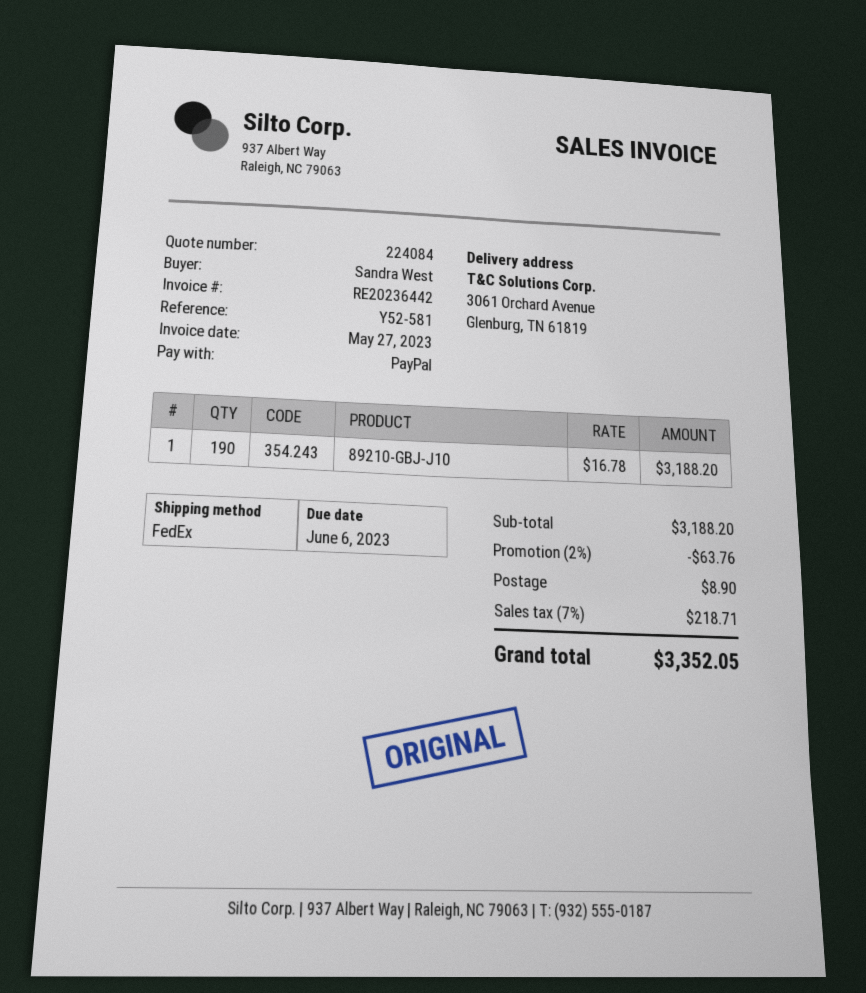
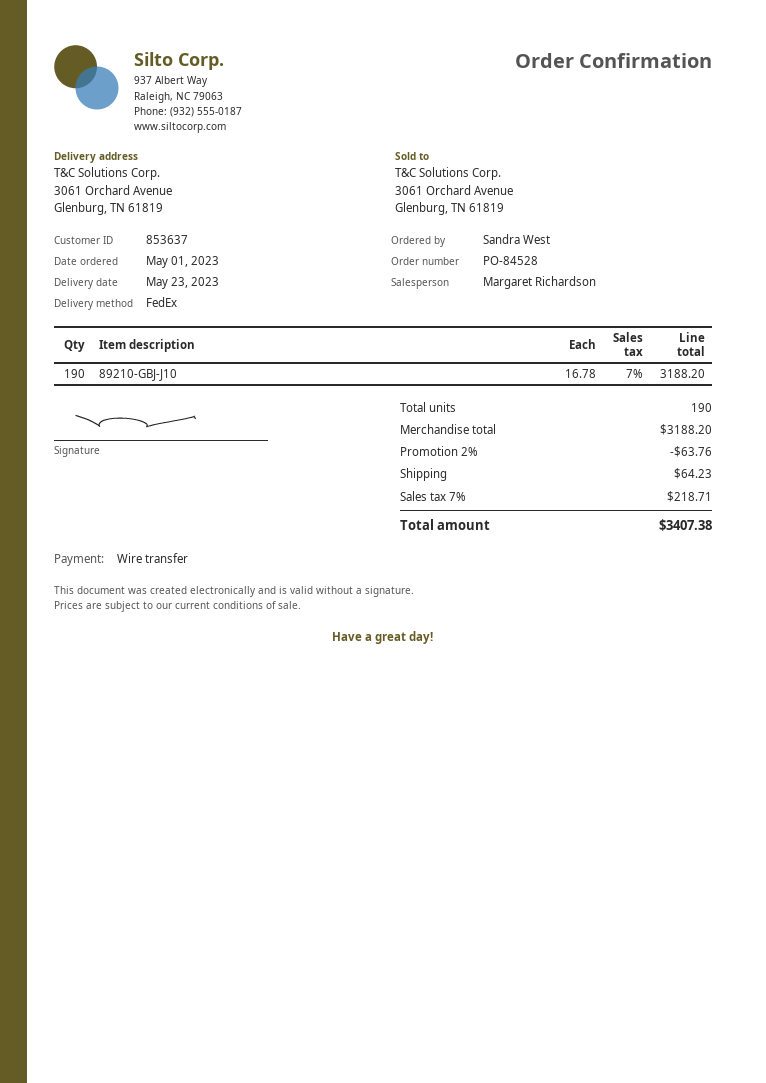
payment method: PayPal -> bank transfer
shipping: 8.90 -> 64.23
total: 3352.05 -> 3407.38

